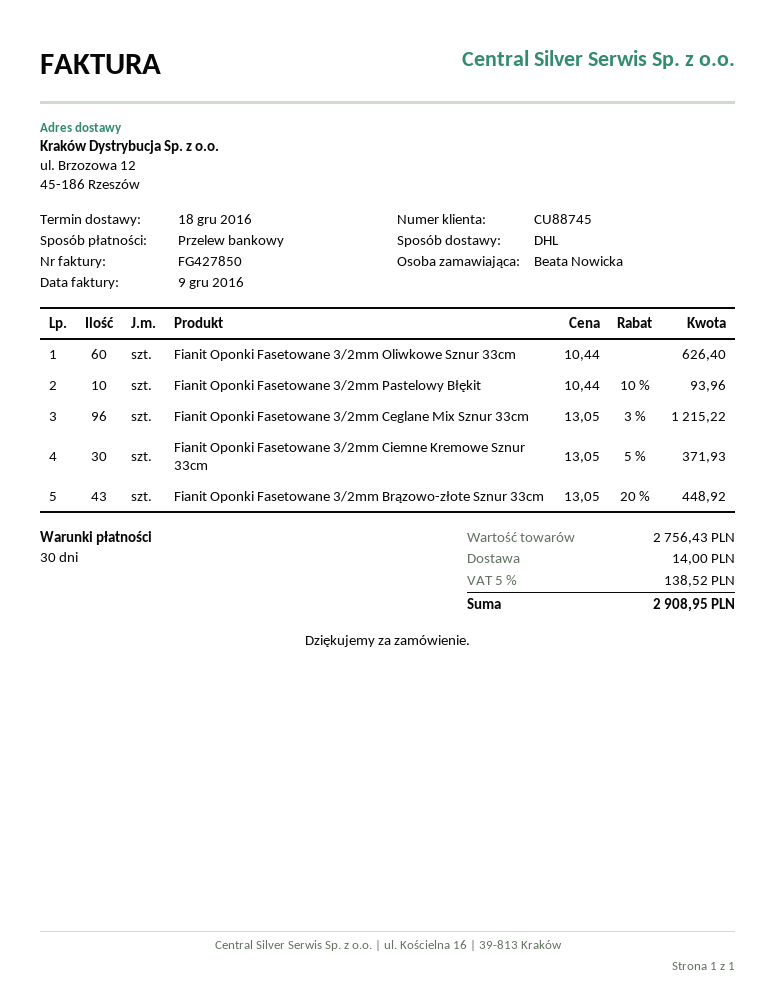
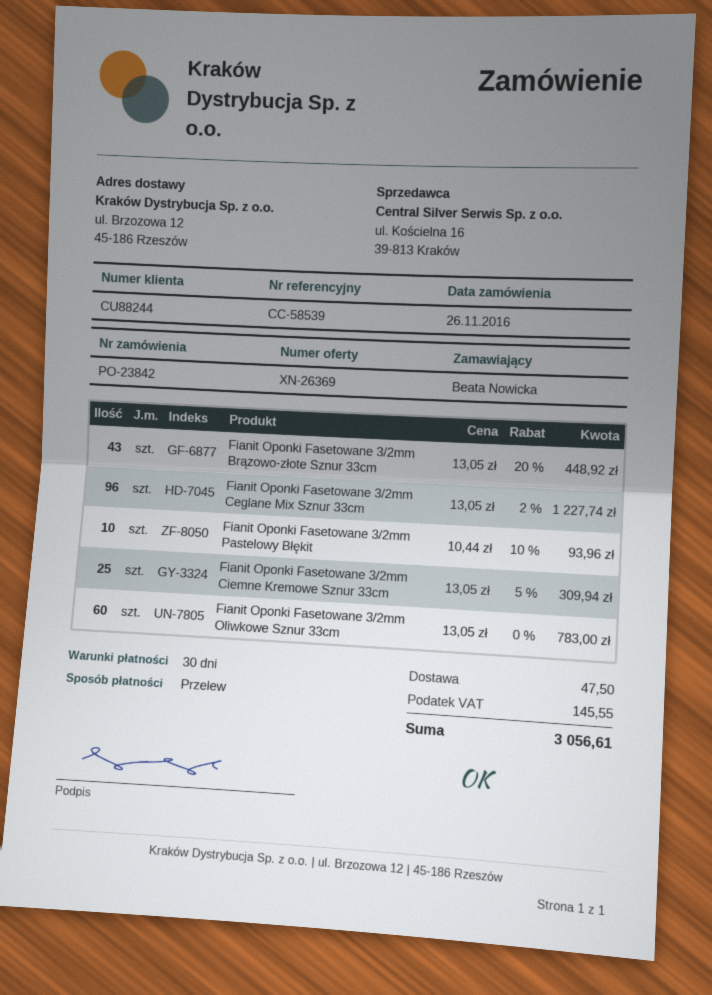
customer number: CU88745 -> CU88244
Fianit Oponki Fasetowane 3/2mm Oliwkowe Sznur 33cm: 60 x 10.44 = 626.40 -> 60 x 13.05 = 783.00
Fianit Oponki Fasetowane 3/2mm Ceglane Mix Sznur 33cm: 96 x 13.05 - 3% = 1215.22 -> 96 x 13.05 - 2% = 1227.74
Fianit Oponki Fasetowane 3/2mm Ciemne Kremowe Sznur 33cm: 30 x 13.05 - 5% = 371.93 -> 25 x 13.05 - 5% = 309.94
shipping: 14.00 -> 47.50
tax: 138.52 -> 145.55
total: 2908.95 -> 3056.61

